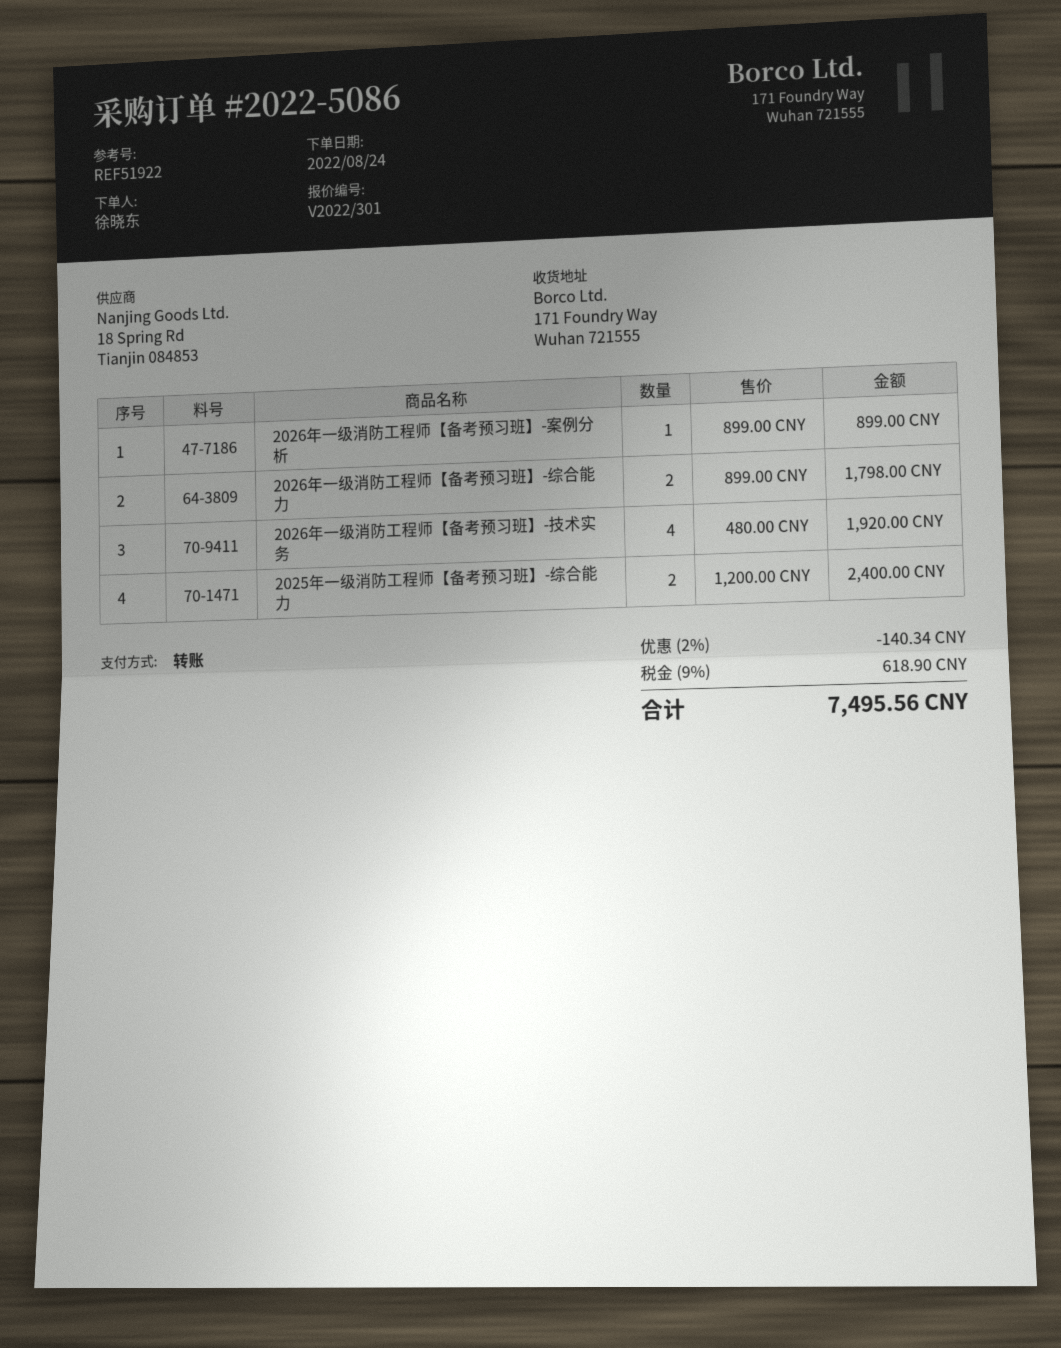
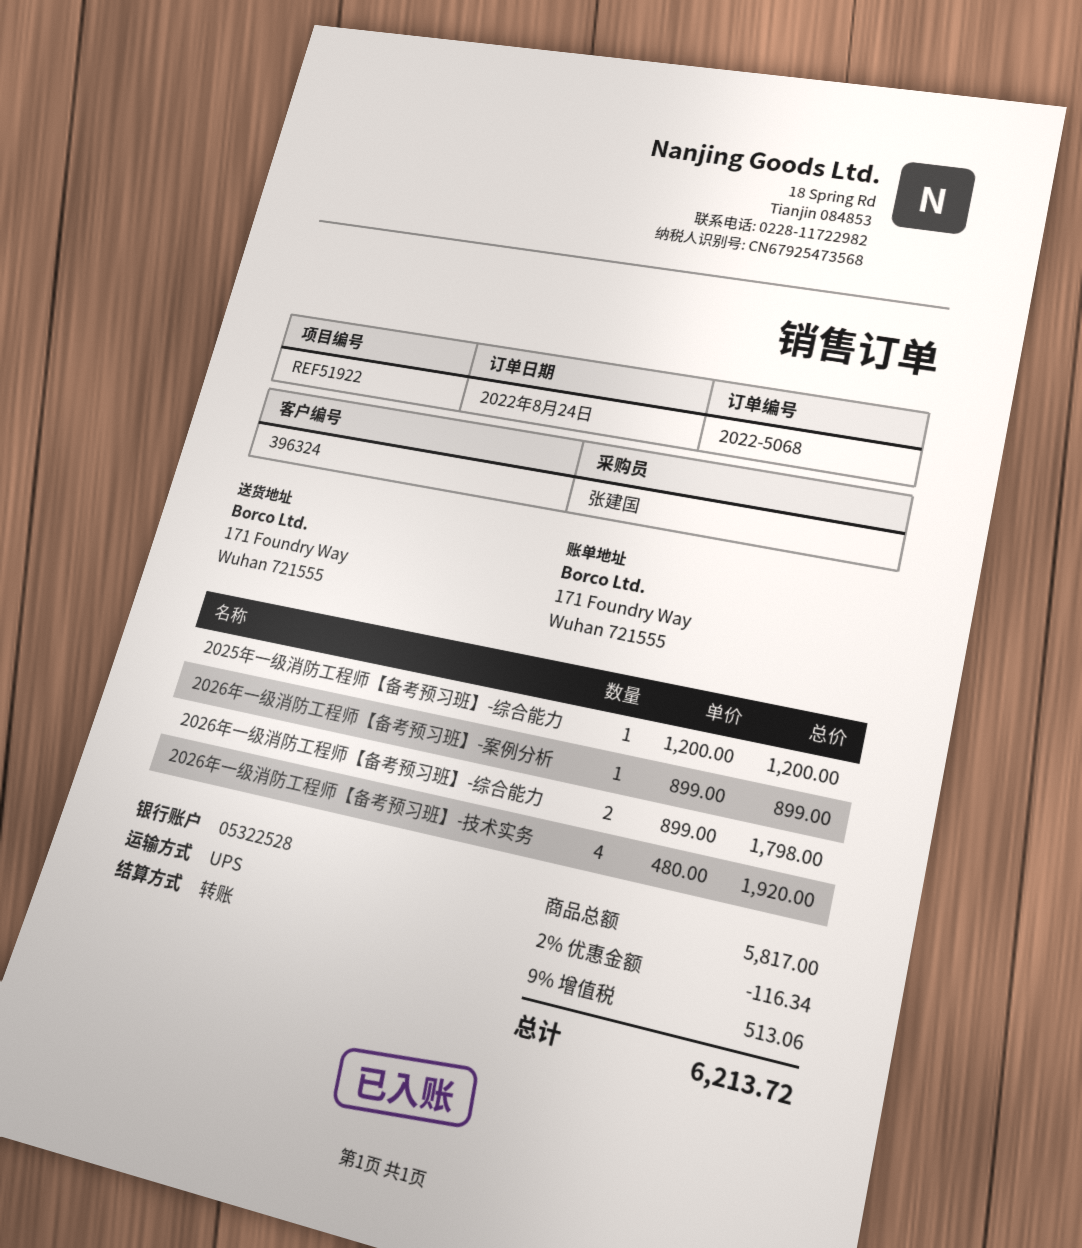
order number: 2022-5086 -> 2022-5068
ordered by: 徐晓东 -> 张建国
2025年一级消防工程师【备考预习班】-综合能力: 2 x 1200.00 = 2400.00 -> 1 x 1200.00 = 1200.00
discount: 2% = 140.34 -> 2% = 116.34
tax: 9% = 618.90 -> 9% = 513.06
total: 7495.56 -> 6213.72

